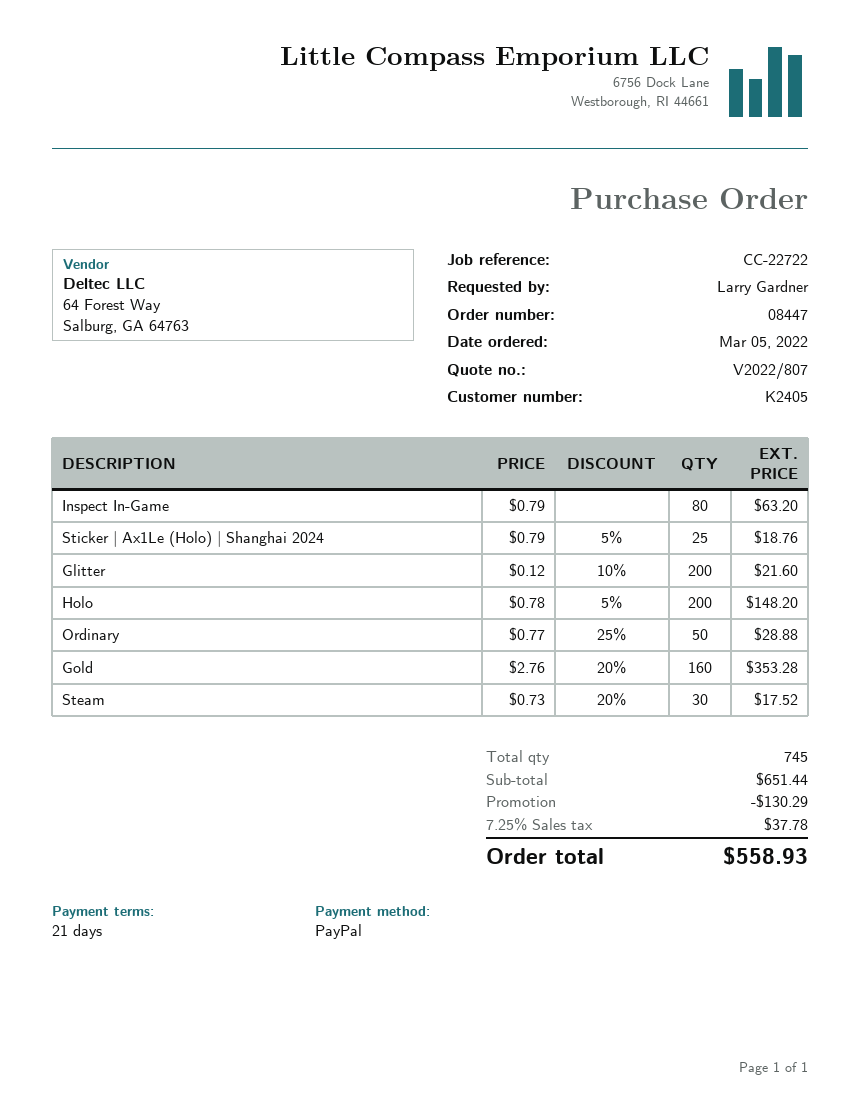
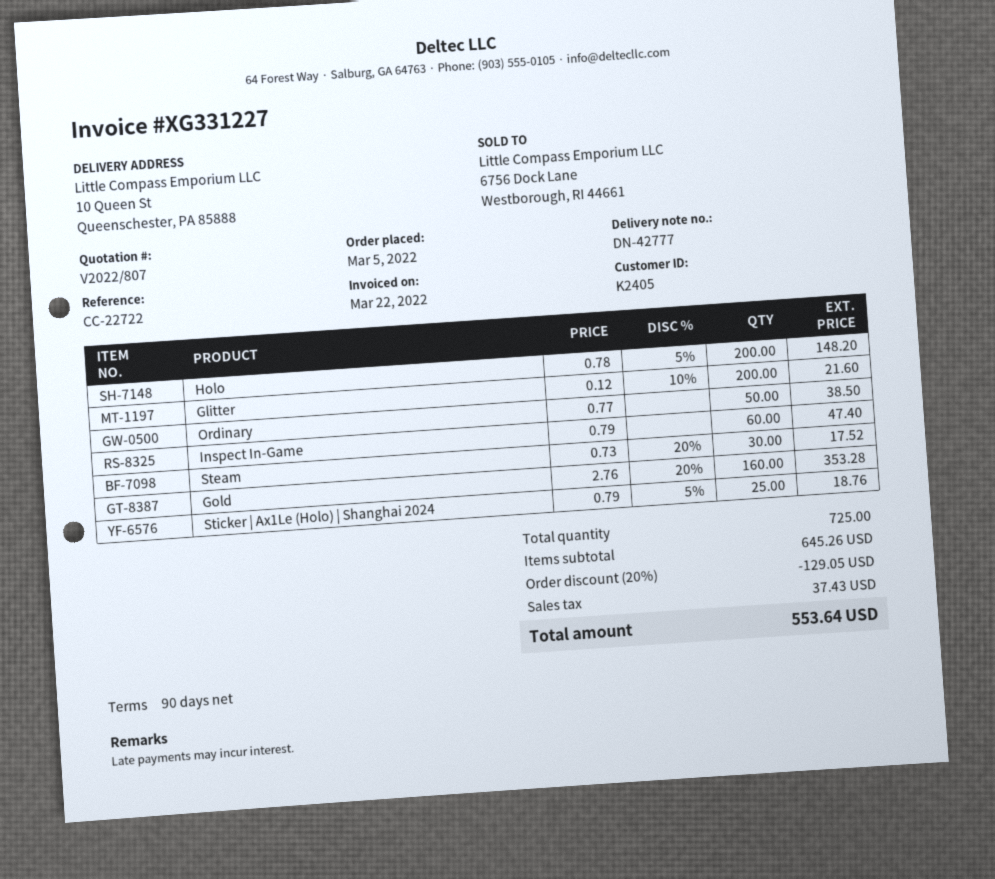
payment terms: 21 days -> 90 days
Inspect In-Game: 80 x 0.79 = 63.20 -> 60 x 0.79 = 47.40
Ordinary: 50 x 0.77 - 25% = 28.88 -> 50 x 0.77 = 38.50
total quantity: 745 -> 725
subtotal: 651.44 -> 645.26
discount: 130.29 -> 129.05
tax: 37.78 -> 37.43
total: 558.93 -> 553.64

